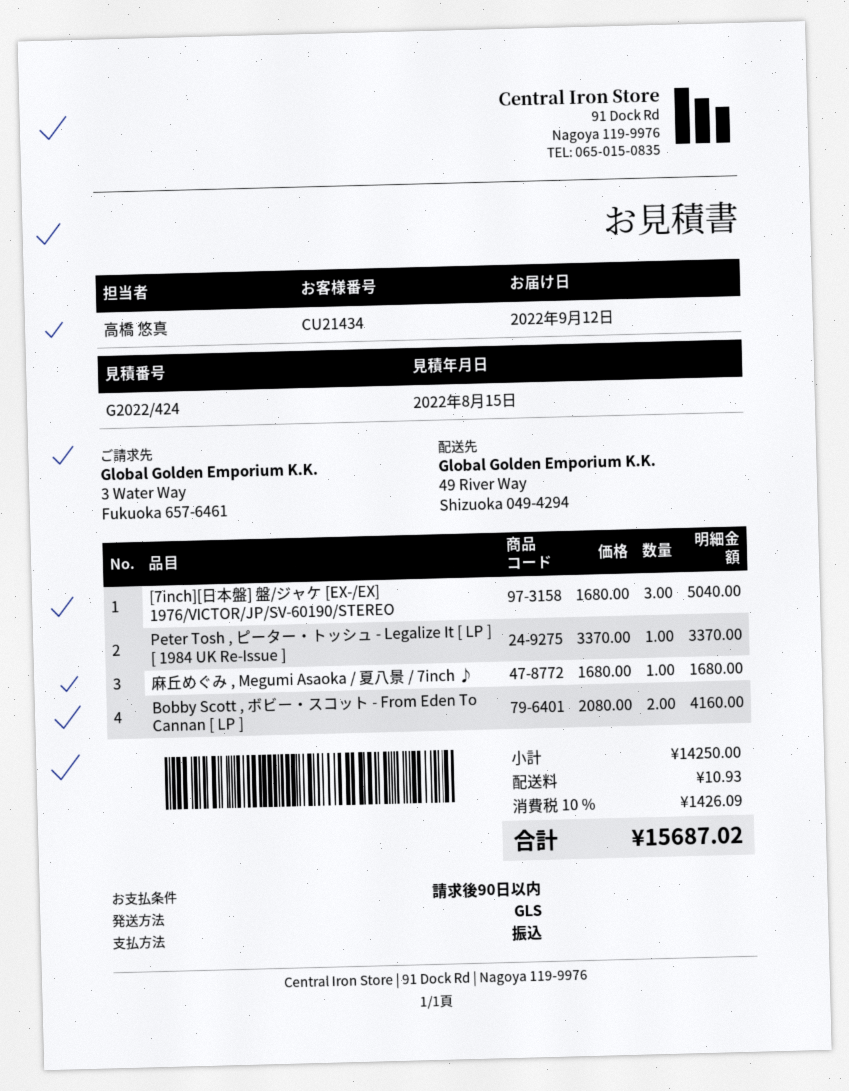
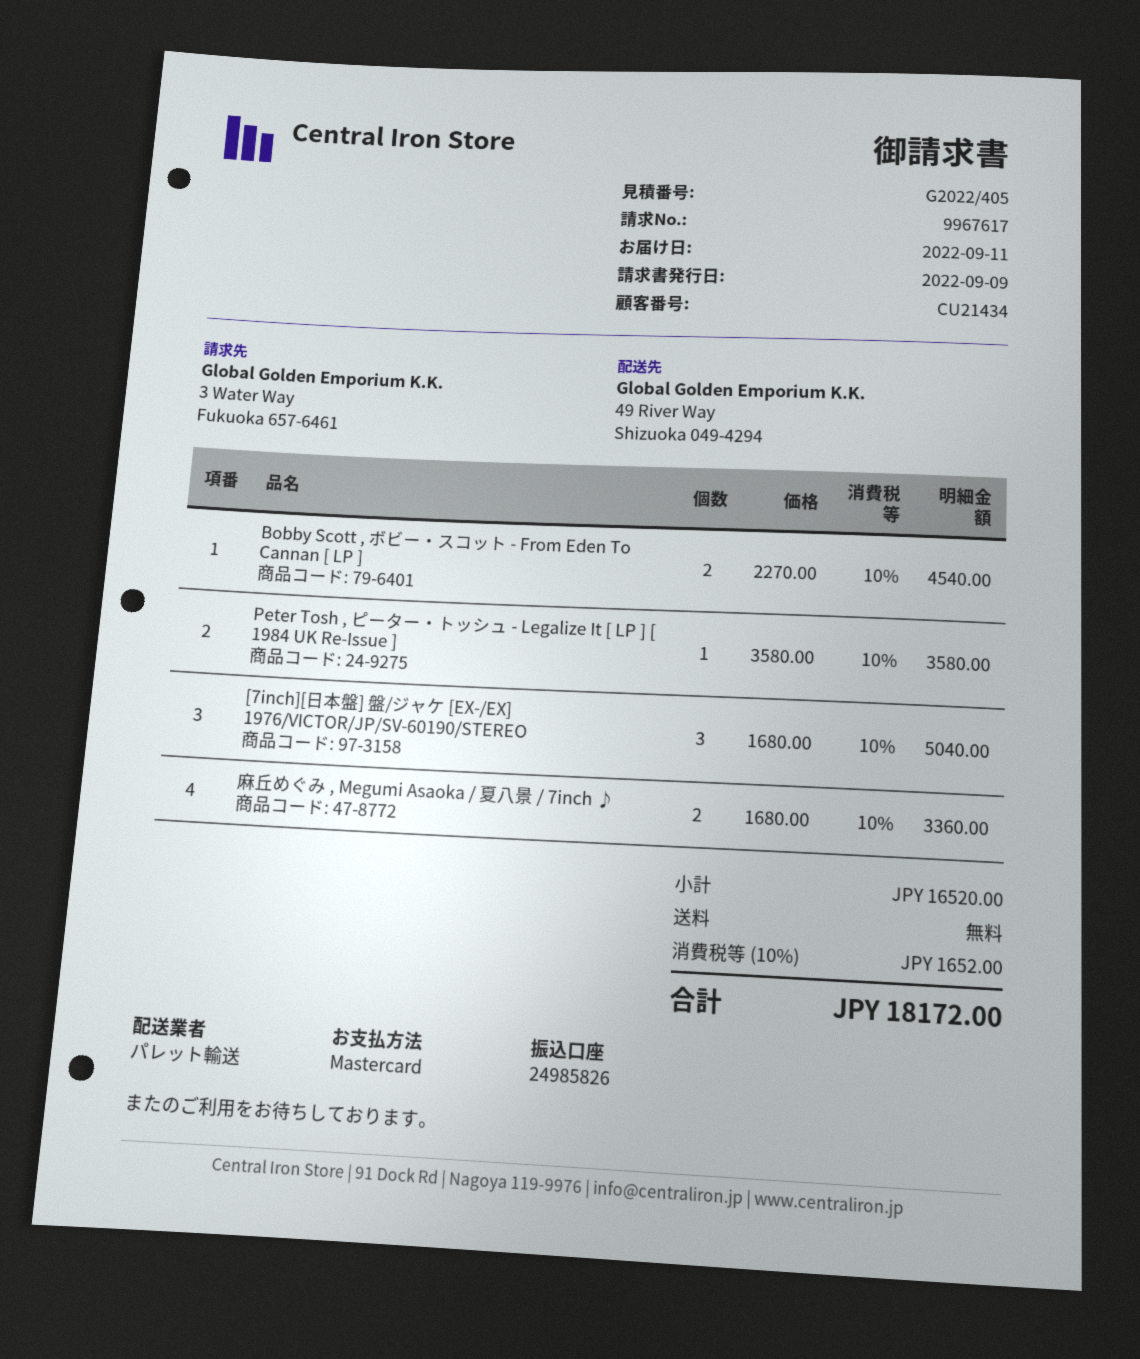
quote number: G2022/424 -> G2022/405
delivery date: 2022-09-12 -> 2022-09-11
payment method: bank transfer -> Mastercard
shipping method: GLS -> pallet freight
Peter Tosh , ピーター・トッシュ - Legalize It [ LP ] [ 1984 UK Re-Issue ]: 1 x 3370.00 = 3370.00 -> 1 x 3580.00 = 3580.00
麻丘めぐみ , Megumi Asaoka / 夏八景 / 7inch ♪: 1 x 1680.00 = 1680.00 -> 2 x 1680.00 = 3360.00
Bobby Scott , ボビー・スコット - From Eden To Cannan [ LP ]: 2 x 2080.00 = 4160.00 -> 2 x 2270.00 = 4540.00
subtotal: 14250.00 -> 16520.00
shipping: 10.93 -> 0.00
tax: 10% = 1426.09 -> 10% = 1652.00
total: 15687.02 -> 18172.00

